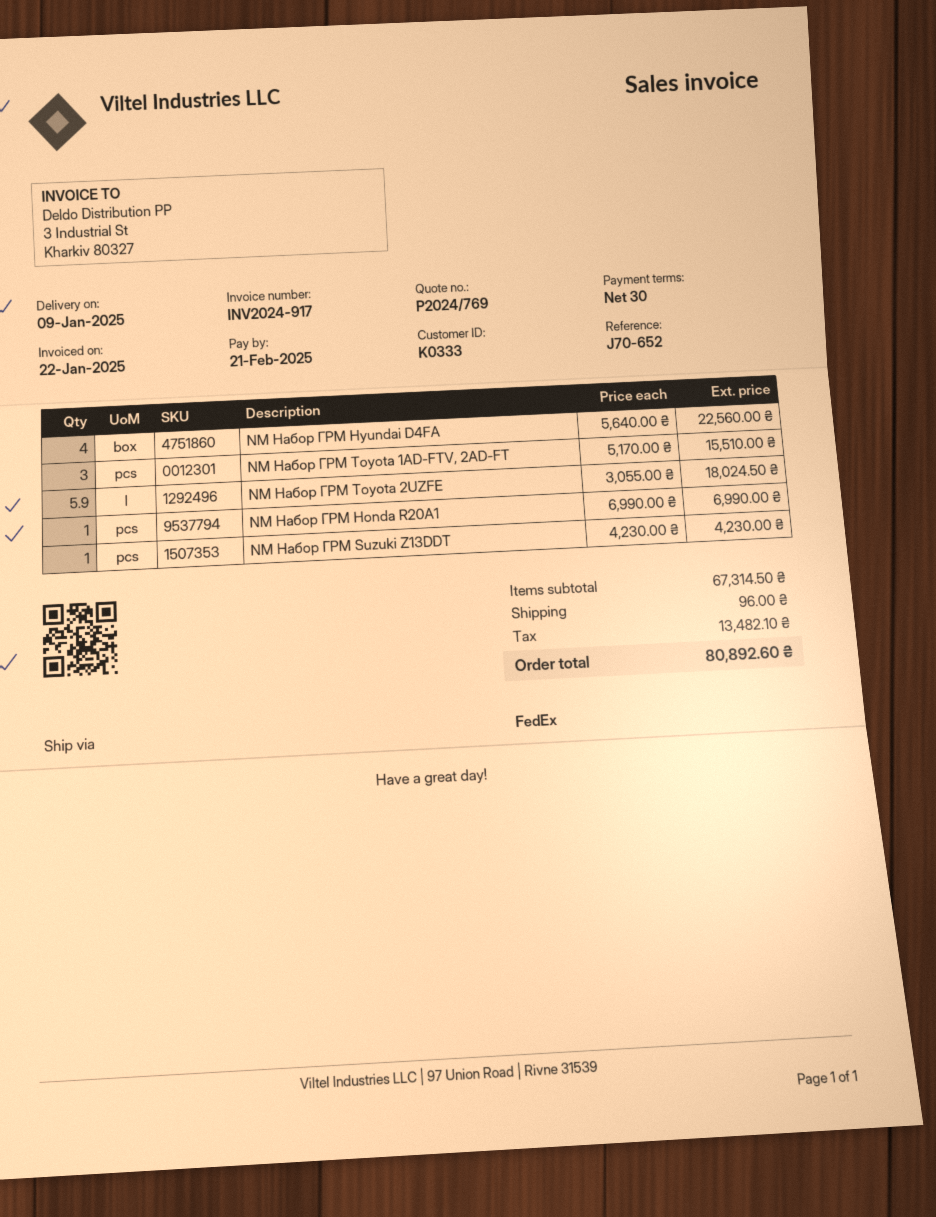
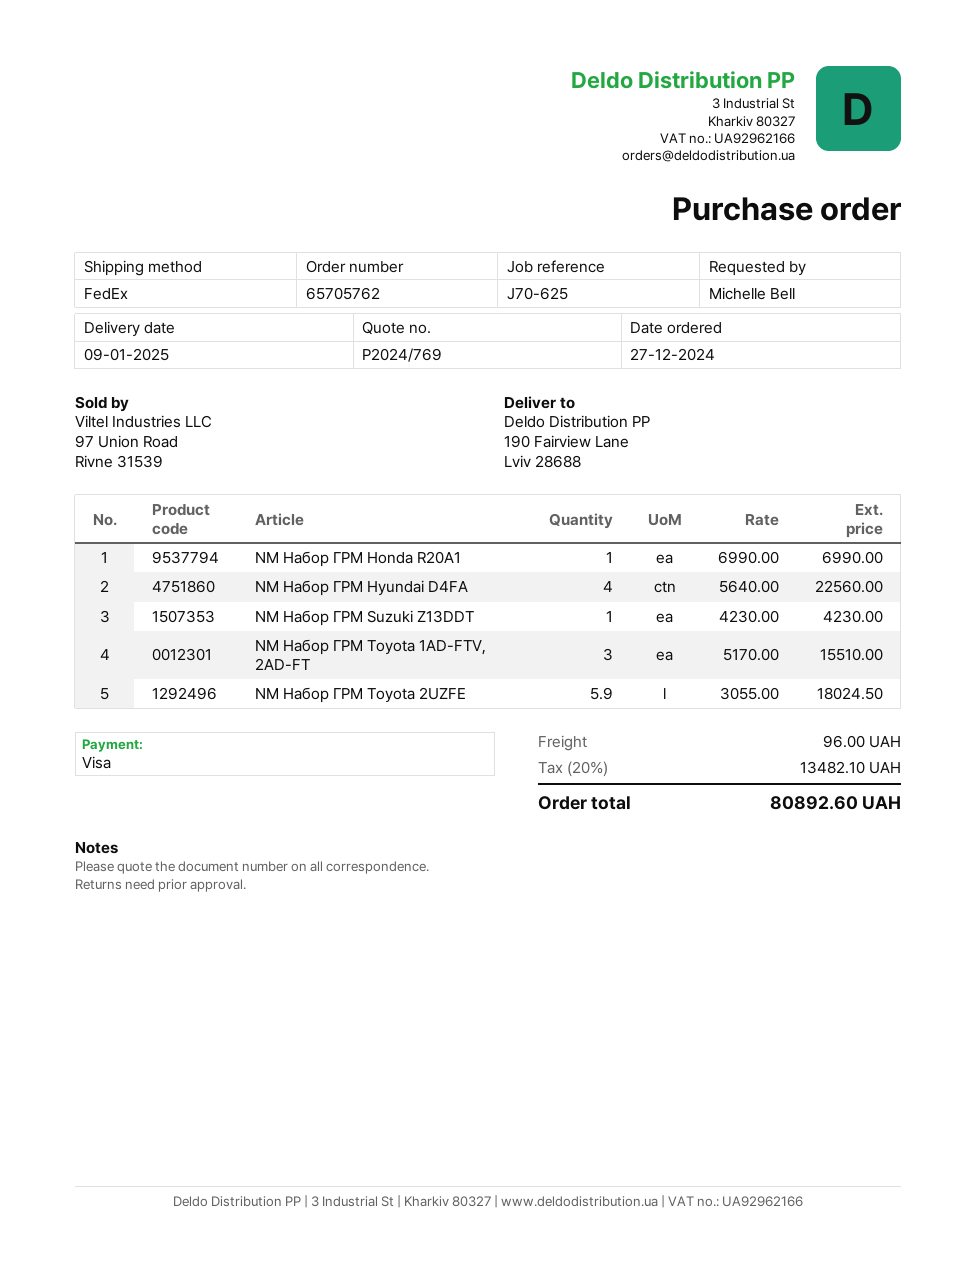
reference: J70-652 -> J70-625

